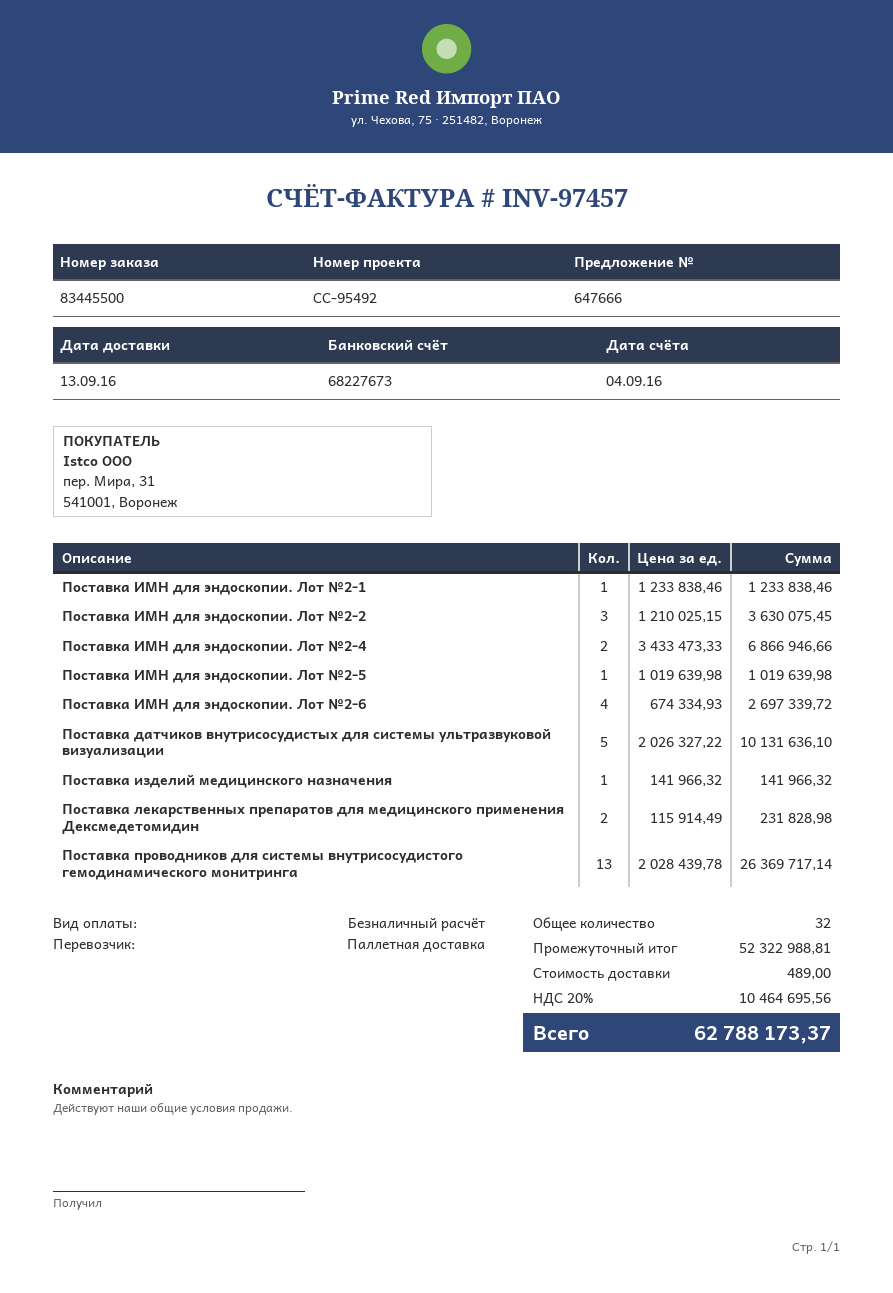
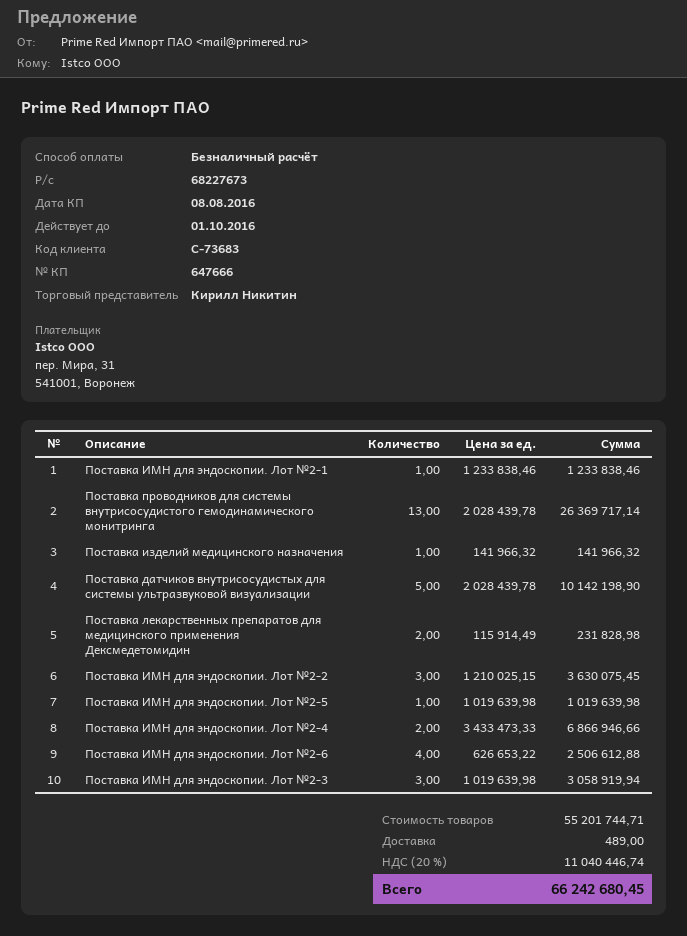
Поставка ИМН для эндоскопии. Лот №2-6: 4 x 674334.93 = 2697339.72 -> 4 x 626653.22 = 2506612.88
Поставка датчиков внутрисосудистых для системы ультразвуковой визуализации: 5 x 2026327.22 = 10131636.10 -> 5 x 2028439.78 = 10142198.90
Поставка ИМН для эндоскопии. Лот №2-3: none -> 3 x 1019639.98 = 3058919.94
subtotal: 52322988.81 -> 55201744.71
tax: 20% = 10464695.56 -> 20% = 11040446.74
total: 62788173.37 -> 66242680.45

